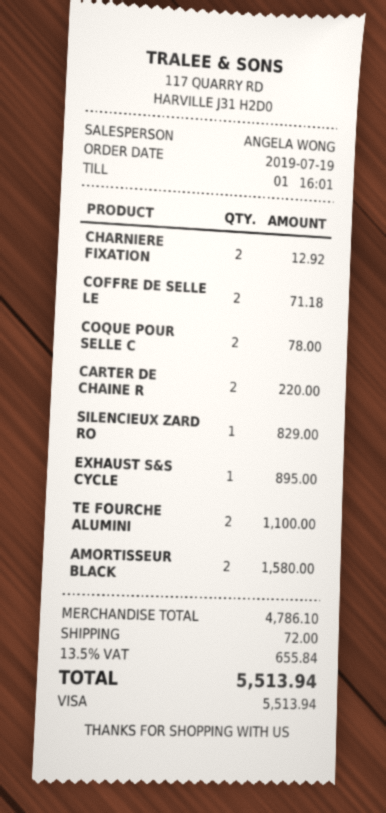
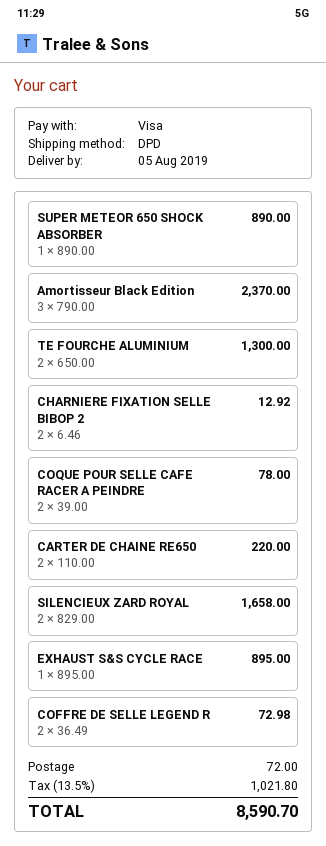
COFFRE DE SELLE LE: 2 for 71.18 -> 2 for 72.98
SILENCIEUX ZARD RO: 1 for 829.00 -> 2 for 1658.00
TE FOURCHE ALUMINI: 2 for 1100.00 -> 2 for 1300.00
AMORTISSEUR BLACK: 2 for 1580.00 -> 3 for 2370.00
SUPER METEOR 650 SHOCK ABSORBER: none -> 1 for 890.00
tax: 13.5% = 655.84 -> 13.5% = 1021.80
total: 5513.94 -> 8590.70

